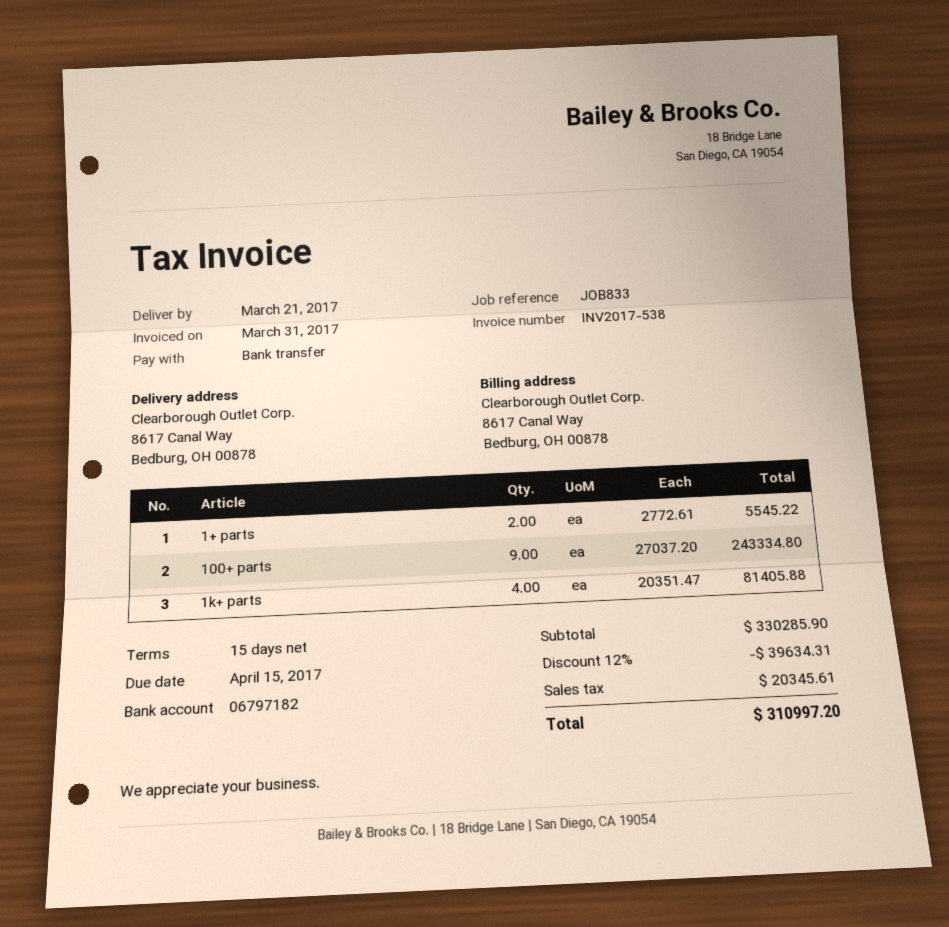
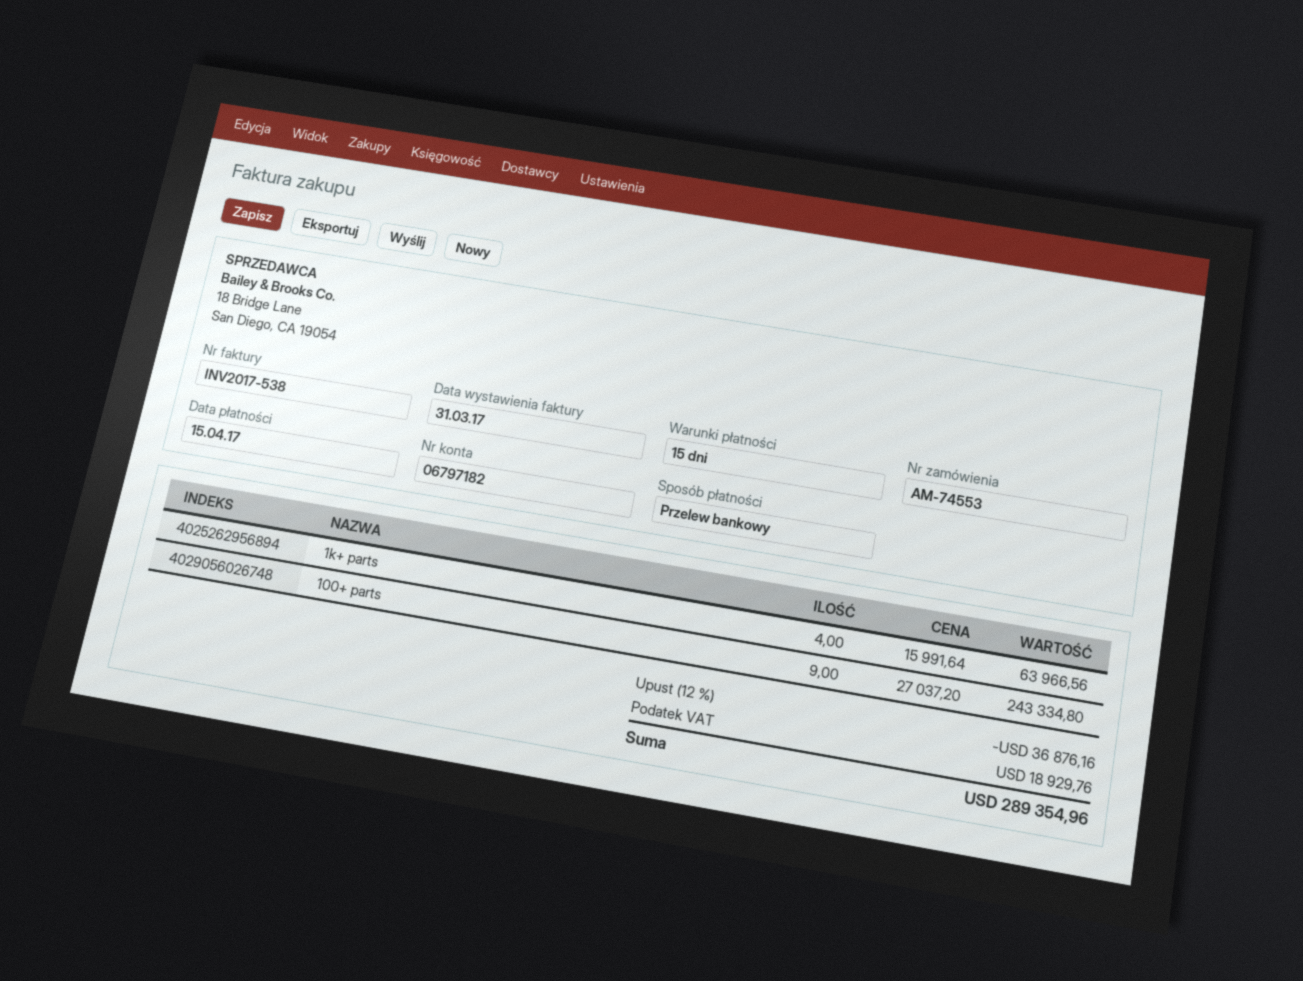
1+ parts: 2 x 2772.61 = 5545.22 -> none
1k+ parts: 4 x 20351.47 = 81405.88 -> 4 x 15991.64 = 63966.56
discount: 12% = 39634.31 -> 12% = 36876.16
tax: 20345.61 -> 18929.76
total: 310997.20 -> 289354.96

